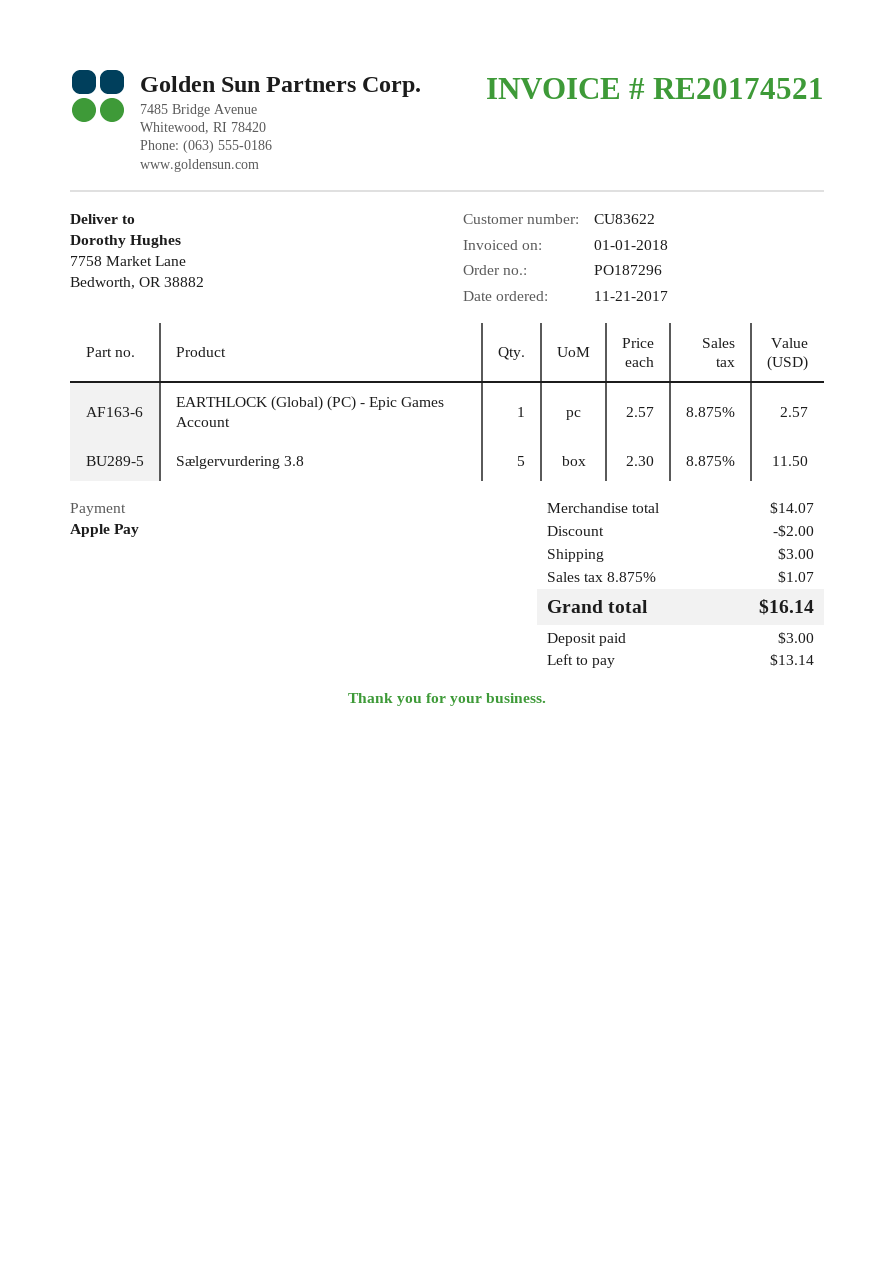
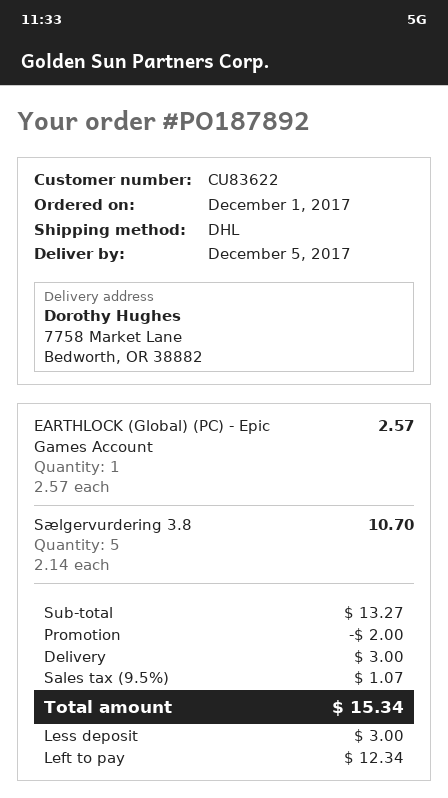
order number: PO187296 -> PO187892
order date: 2017-11-21 -> 2017-12-01
Sælgervurdering 3.8: 5 x 2.30 = 11.50 -> 5 x 2.14 = 10.70
subtotal: 14.07 -> 13.27
tax: 8.875% = 1.07 -> 9.5% = 1.07
total: 16.14 -> 15.34
balance: 13.14 -> 12.34

